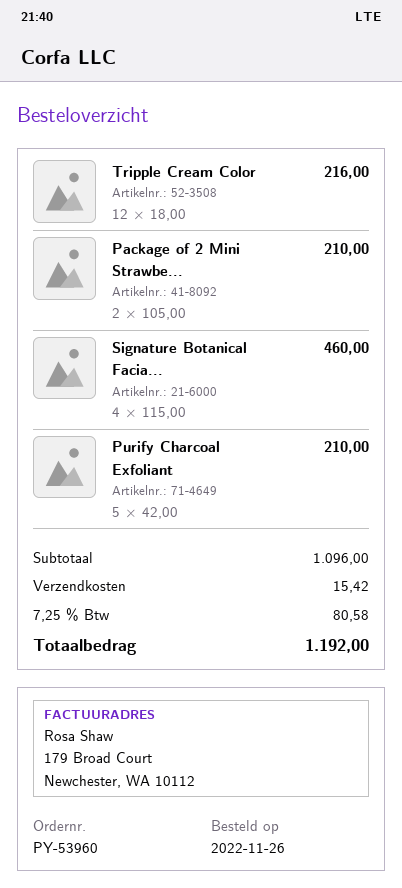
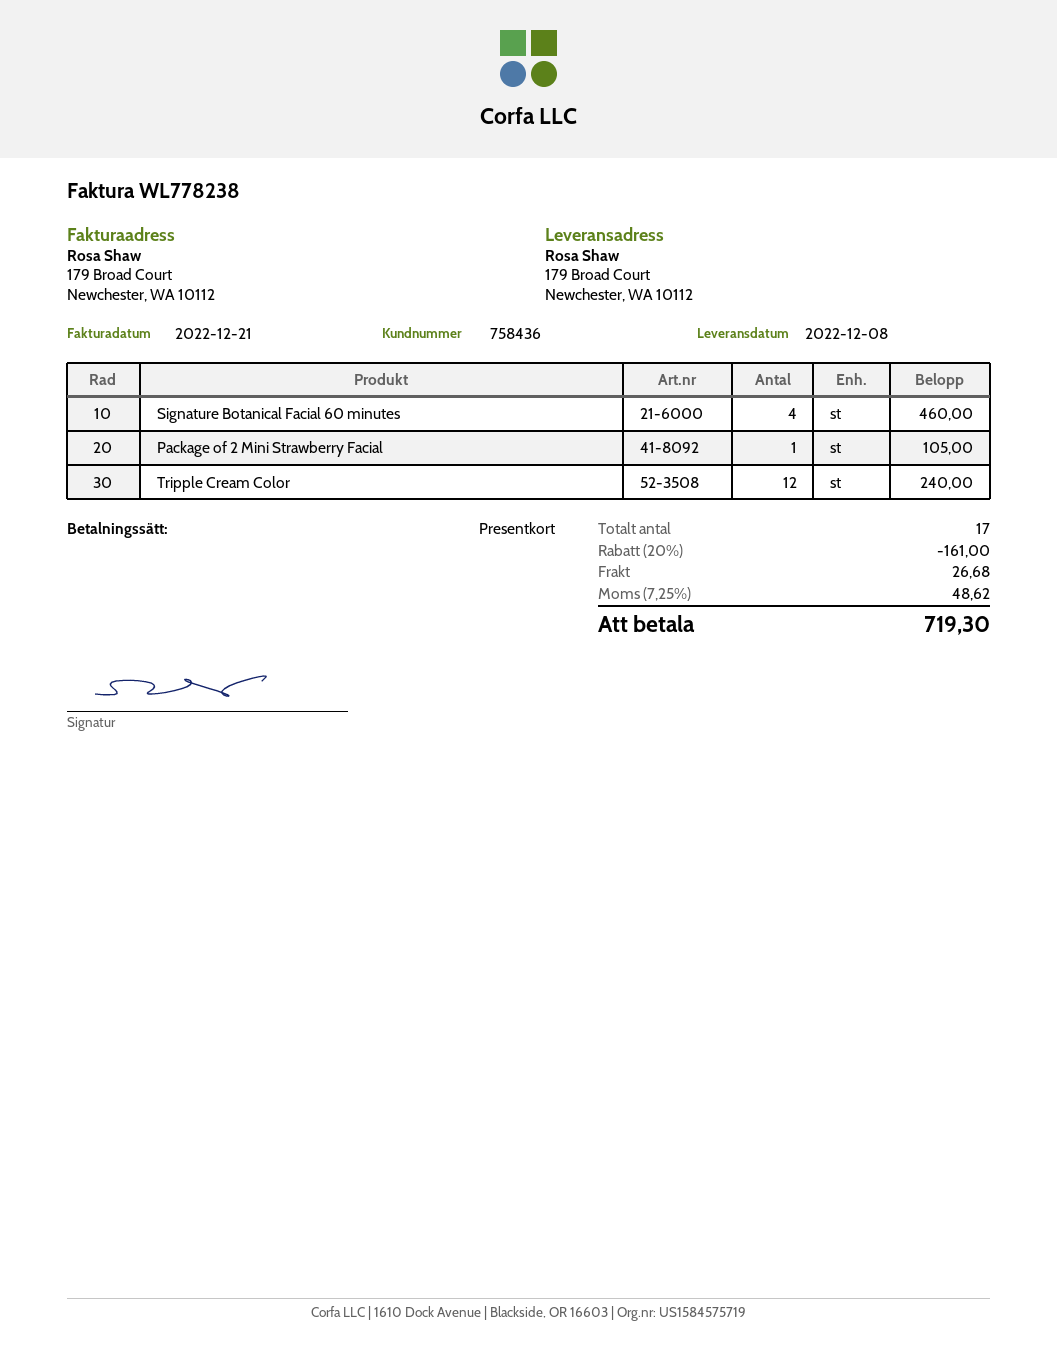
Tripple Cream Color: 12 for 216.00 -> 12 for 240.00
Package of 2 Mini Strawbe...: 2 for 210.00 -> 1 for 105.00
Purify Charcoal Exfoliant: 5 for 210.00 -> none
discount: none -> 20% = 161.00
shipping: 15.42 -> 26.68
tax: 7.25% = 80.58 -> 7.25% = 48.62
total: 1192.00 -> 719.30

